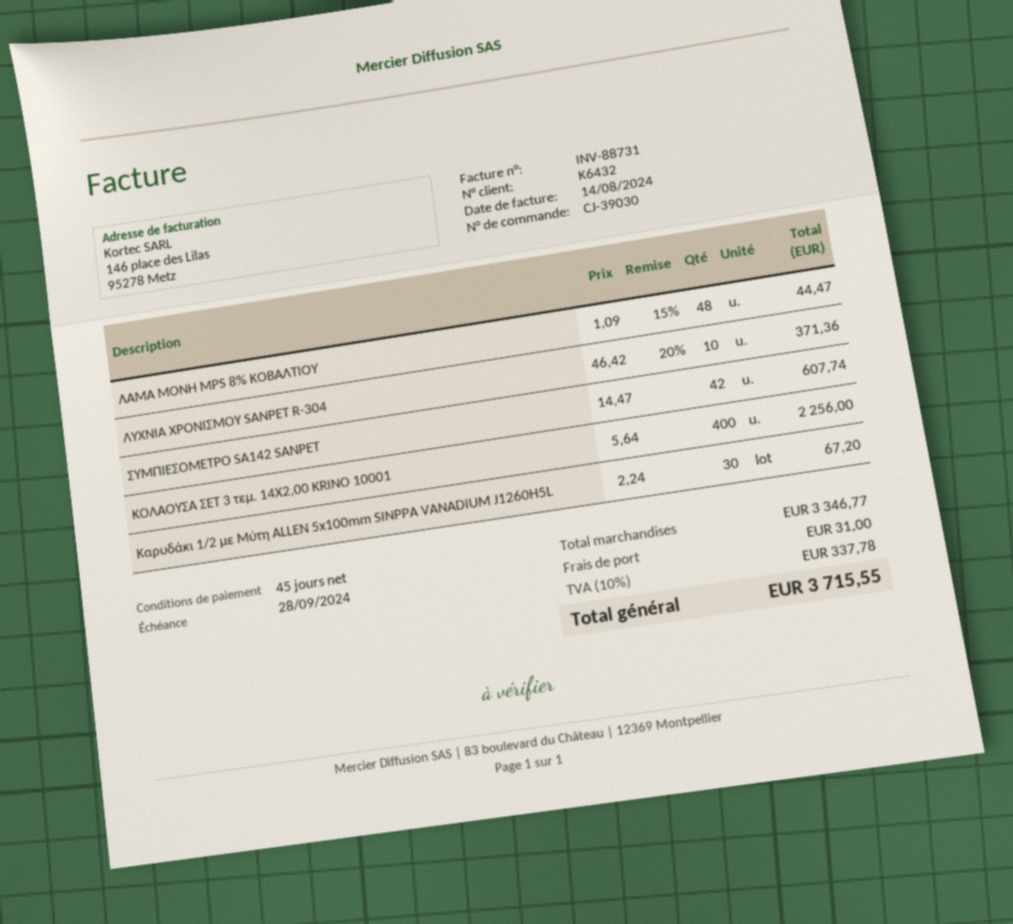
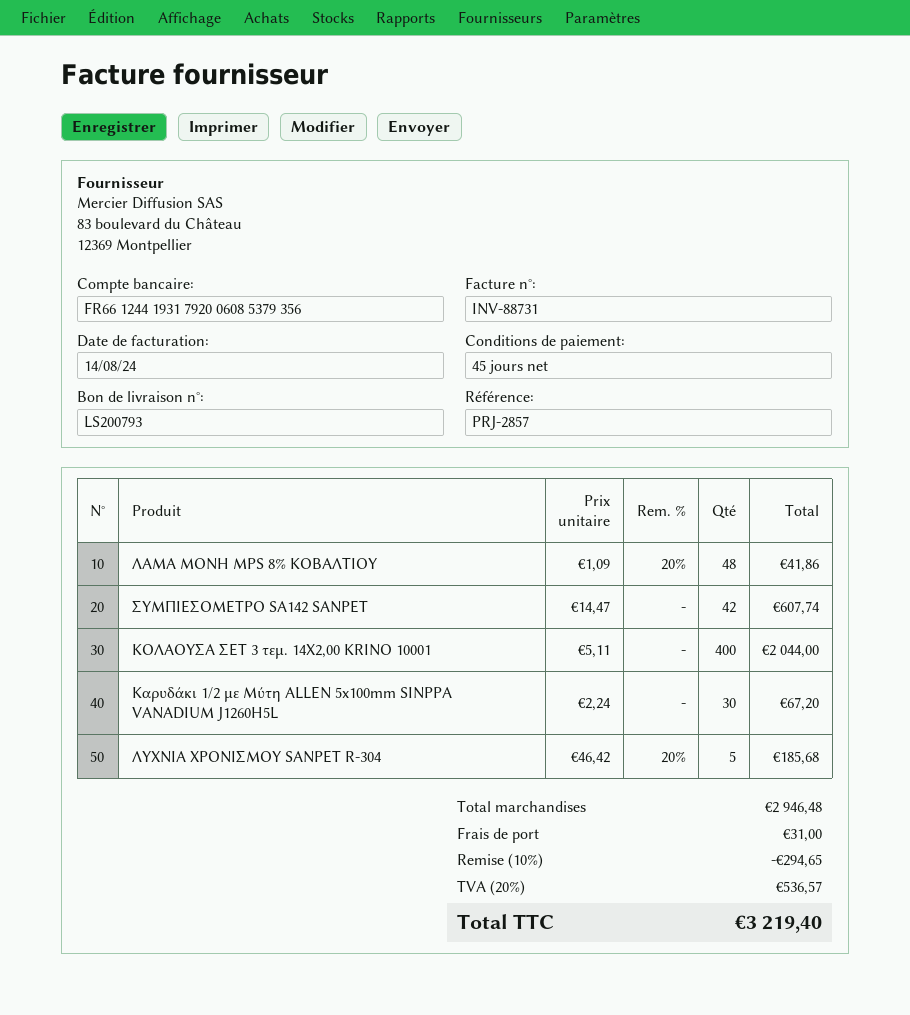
ΛΑΜΑ ΜΟΝΗ MPS 8% ΚΟΒΑΛΤΙΟΥ: 48 x 1.09 - 15% = 44.47 -> 48 x 1.09 - 20% = 41.86
ΛΥΧΝΙΑ ΧΡΟΝΙΣΜΟΥ SANPET R-304: 10 x 46.42 - 20% = 371.36 -> 5 x 46.42 - 20% = 185.68
ΚΟΛΑΟΥΣΑ ΣΕΤ 3 τεμ. 14Χ2,00 KRINO 10001: 400 x 5.64 = 2256.00 -> 400 x 5.11 = 2044.00
subtotal: 3346.77 -> 2946.48
discount: none -> 10% = 294.65
tax: 10% = 337.78 -> 20% = 536.57
total: 3715.55 -> 3219.40

